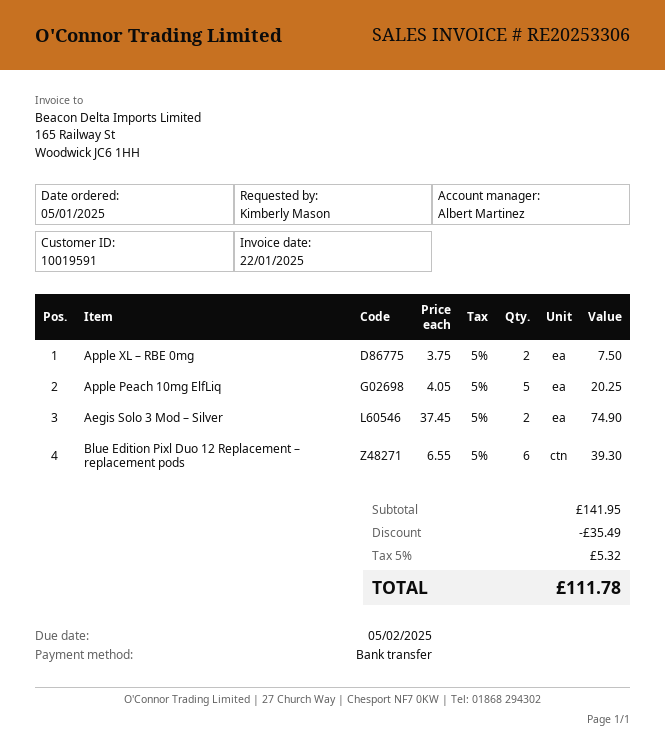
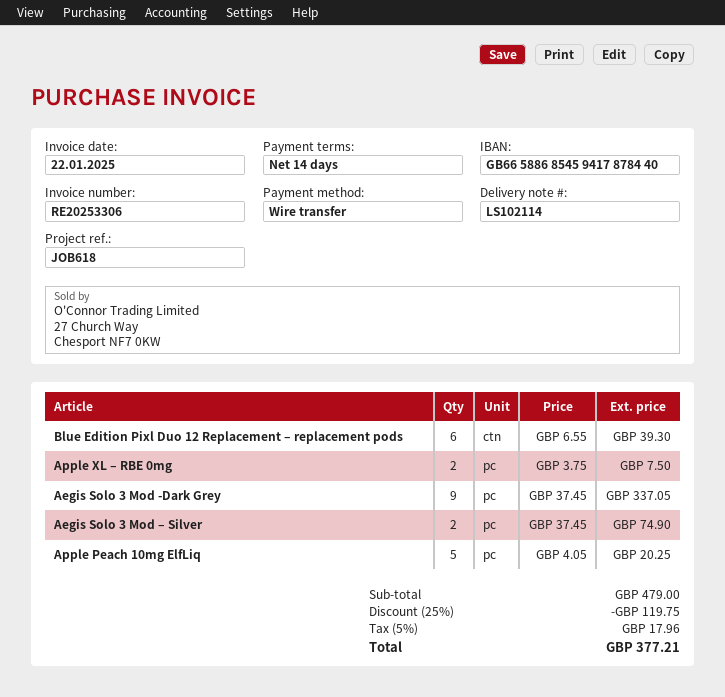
Aegis Solo 3 Mod -Dark Grey: none -> 9 x 37.45 = 337.05
subtotal: 141.95 -> 479.00
discount: 35.49 -> 119.75
tax: 5% = 5.32 -> 5% = 17.96
total: 111.78 -> 377.21

